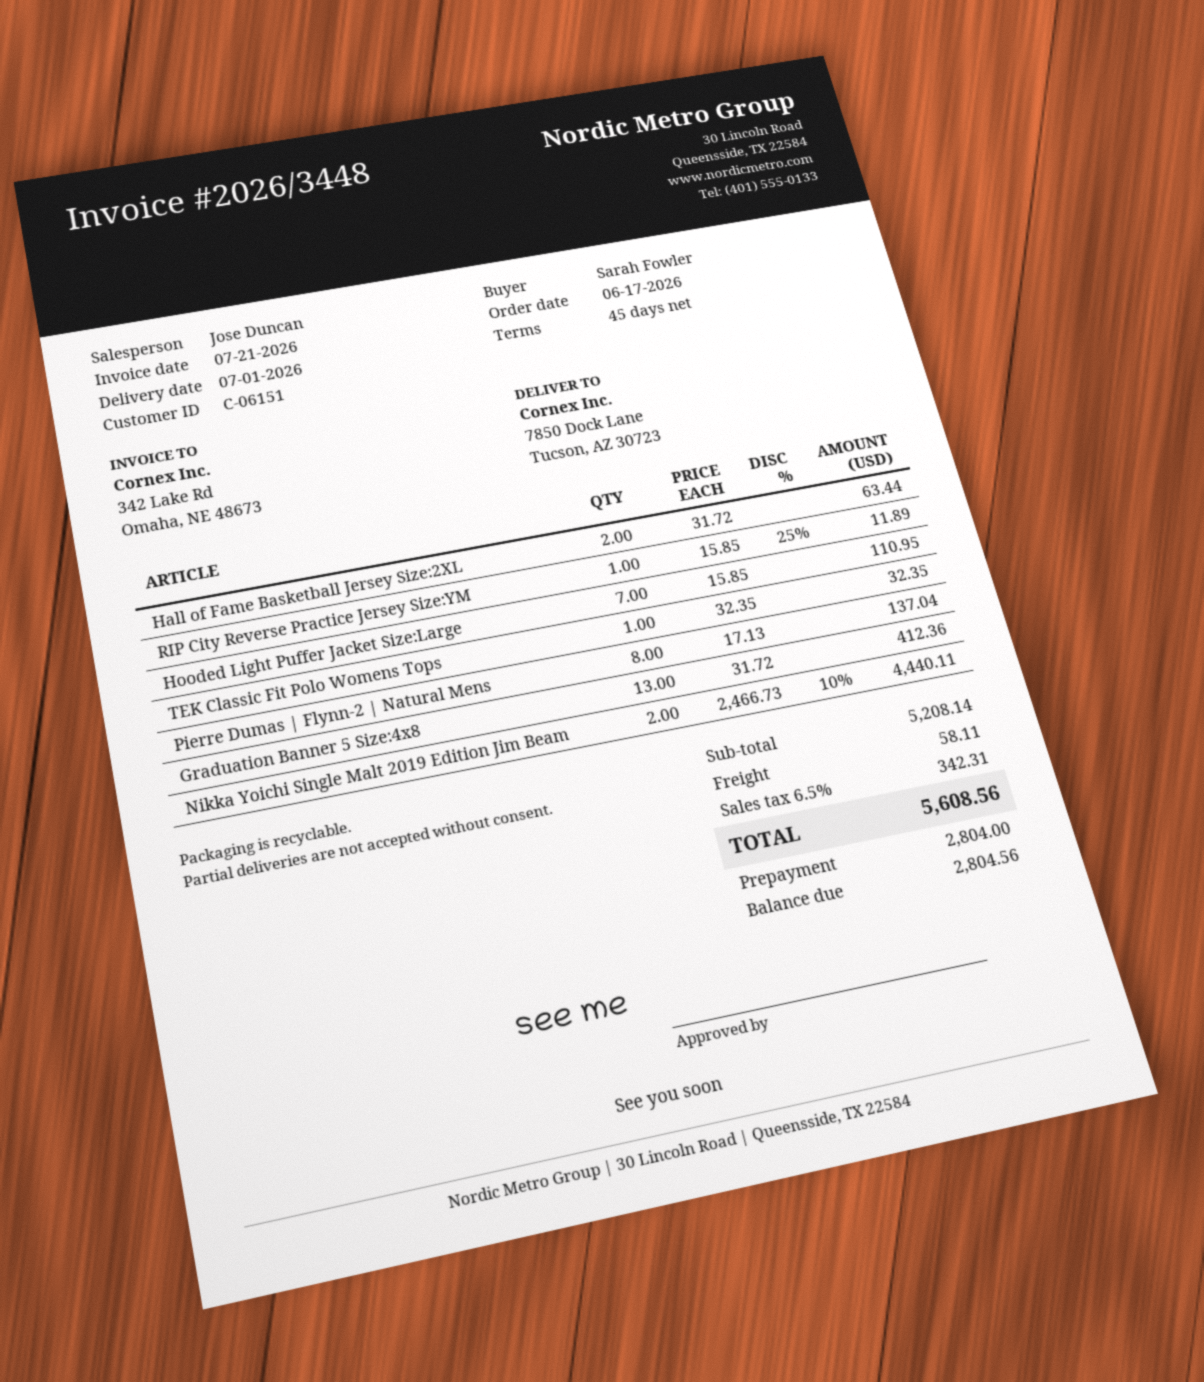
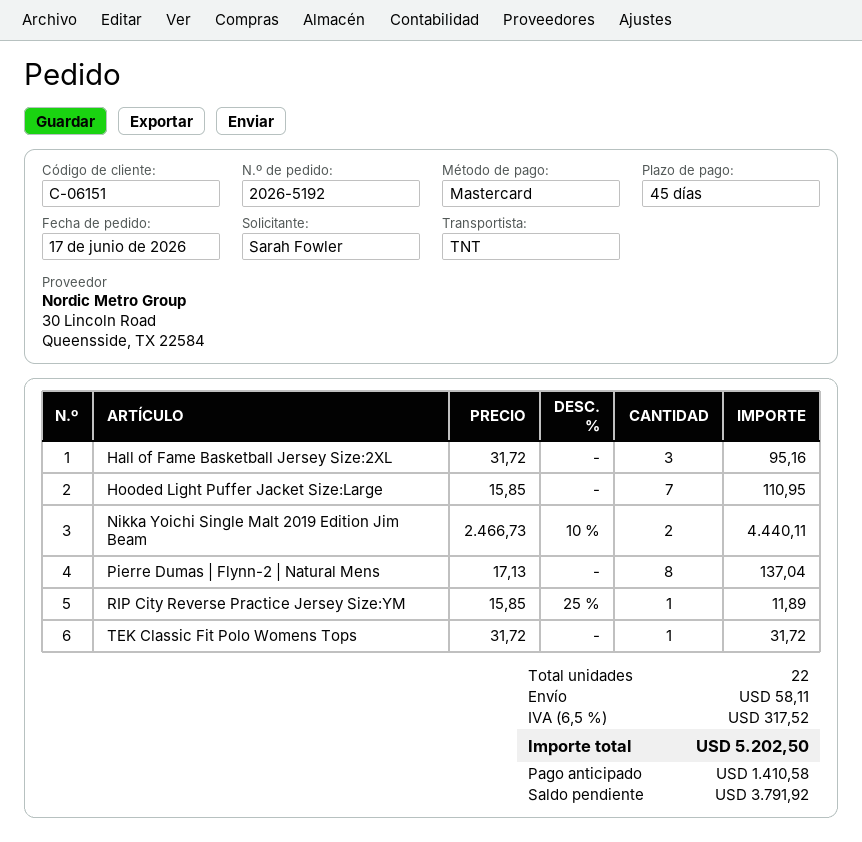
Hall of Fame Basketball Jersey Size:2XL: 2 x 31.72 = 63.44 -> 3 x 31.72 = 95.16
TEK Classic Fit Polo Womens Tops: 1 x 32.35 = 32.35 -> 1 x 31.72 = 31.72
Graduation Banner 5 Size:4x8: 13 x 31.72 = 412.36 -> none
tax: 6.5% = 342.31 -> 6.5% = 317.52
total: 5608.56 -> 5202.50
deposit: 2804.00 -> 1410.58
balance: 2804.56 -> 3791.92

